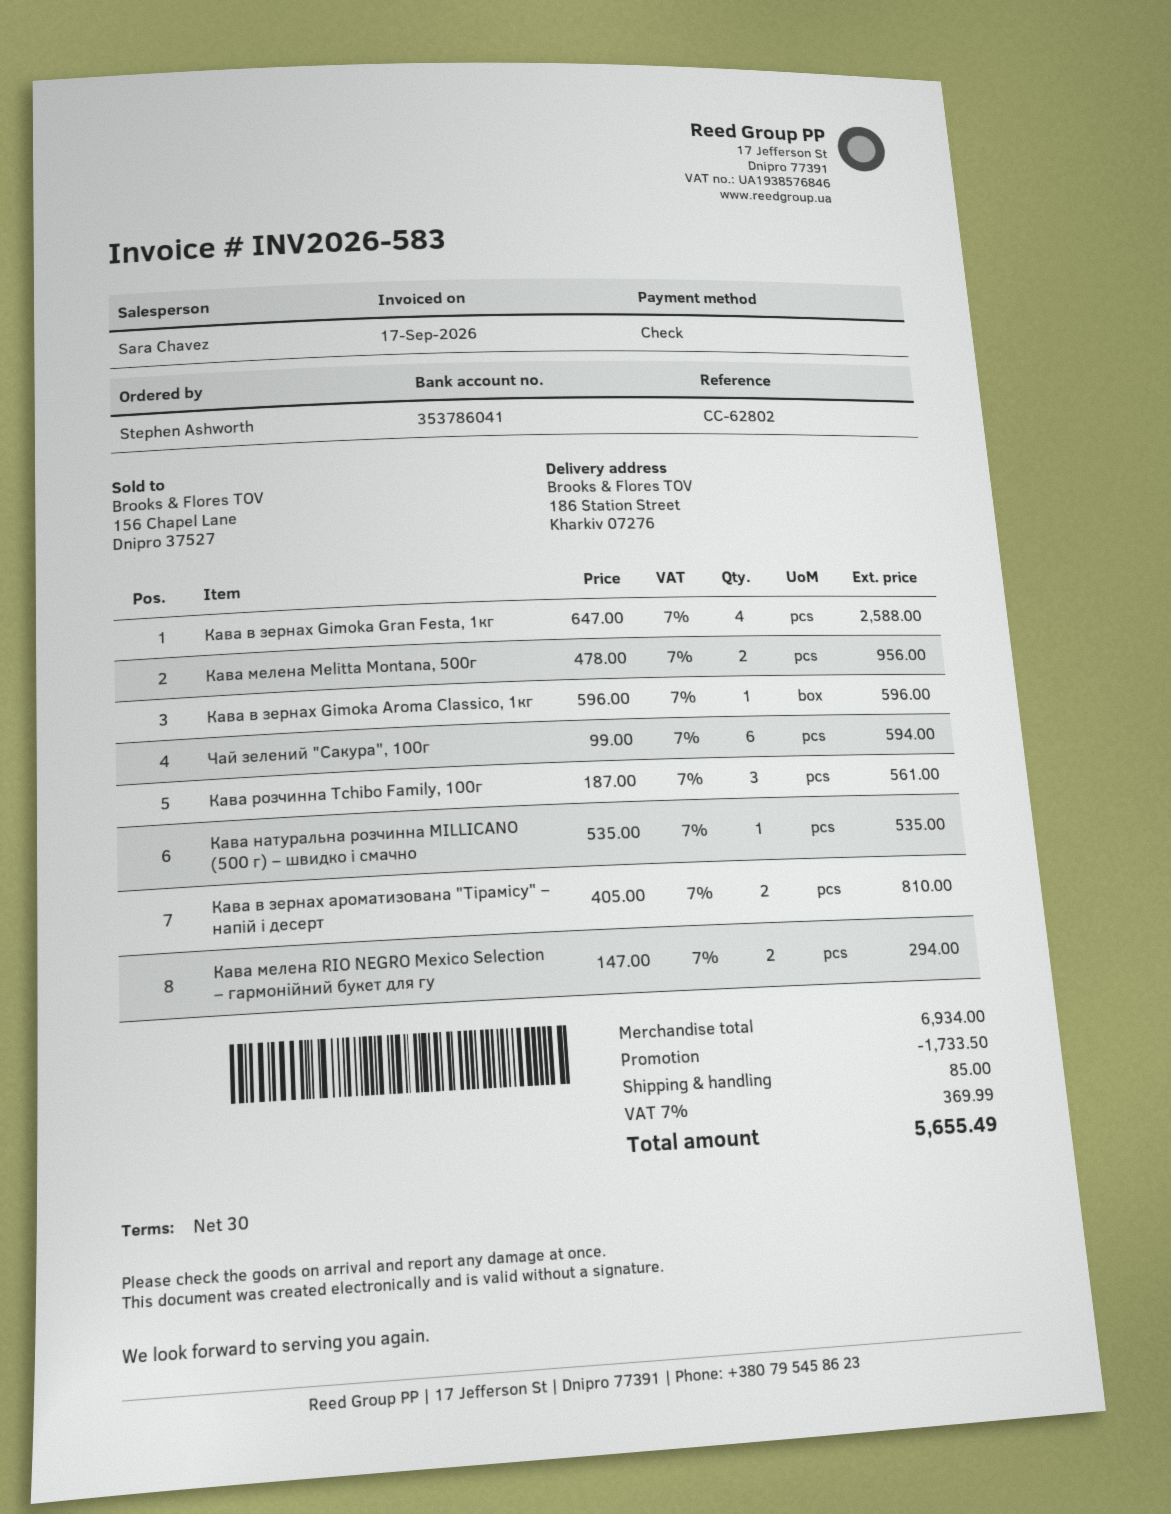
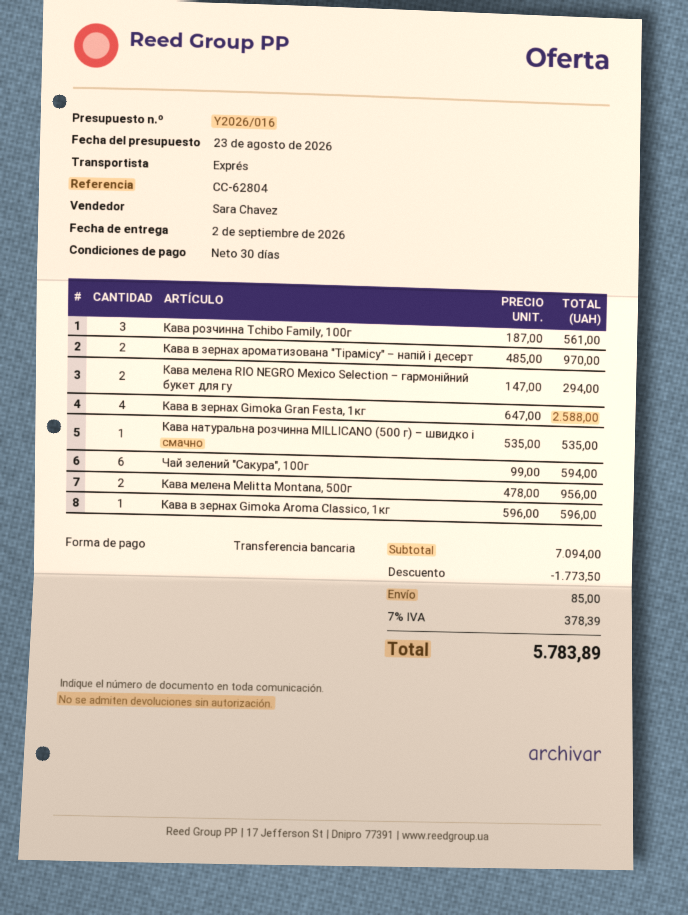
reference: CC-62802 -> CC-62804
payment method: cheque -> bank transfer
Кава в зернах ароматизована "Тірамісу" – напій і десерт: 2 x 405.00 = 810.00 -> 2 x 485.00 = 970.00
subtotal: 6934.00 -> 7094.00
discount: 1733.50 -> 1773.50
tax: 7% = 369.99 -> 7% = 378.39
total: 5655.49 -> 5783.89

